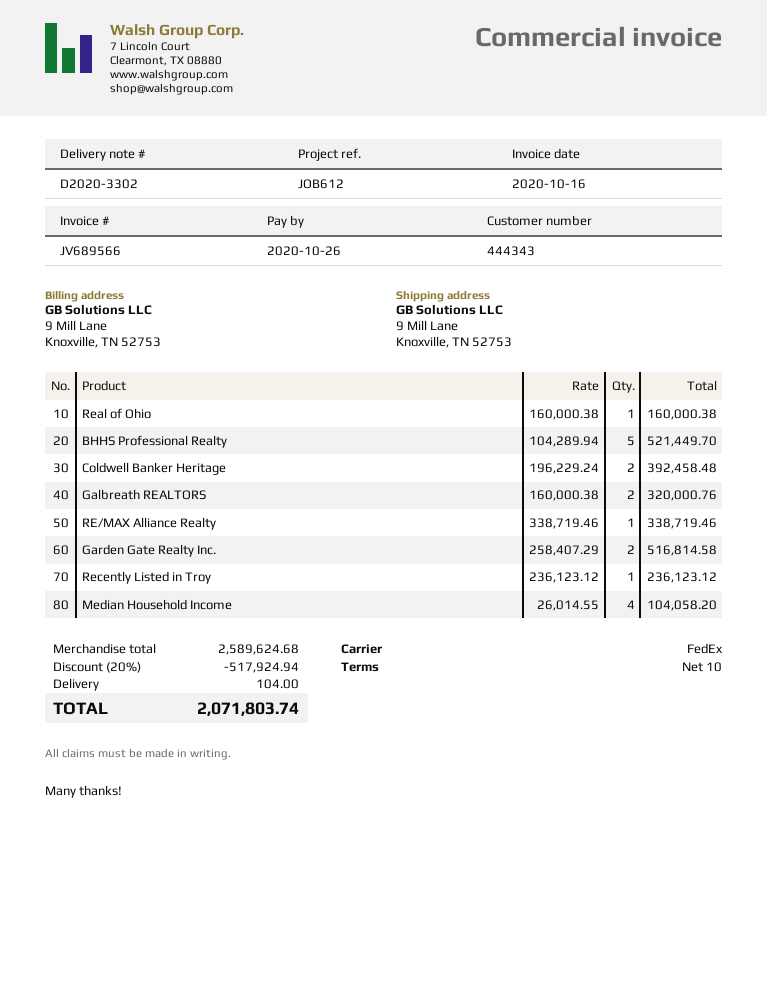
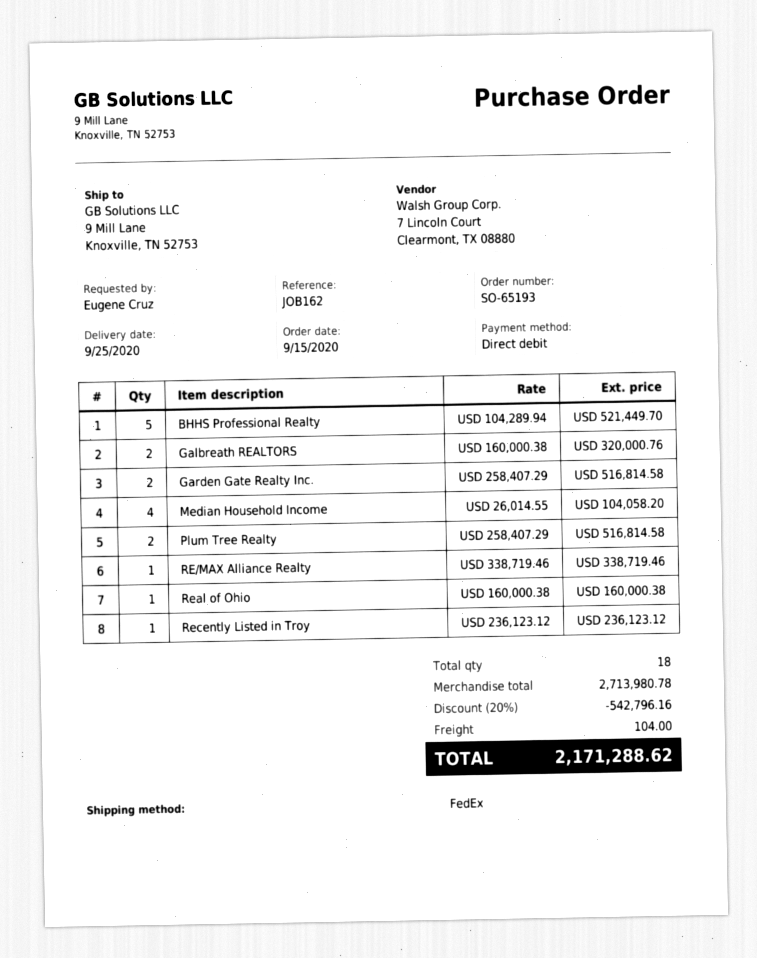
reference: JOB612 -> JOB162
Coldwell Banker Heritage: 2 x 196229.24 = 392458.48 -> none
Plum Tree Realty: none -> 2 x 258407.29 = 516814.58
subtotal: 2589624.68 -> 2713980.78
discount: 20% = 517924.94 -> 20% = 542796.16
total: 2071803.74 -> 2171288.62

